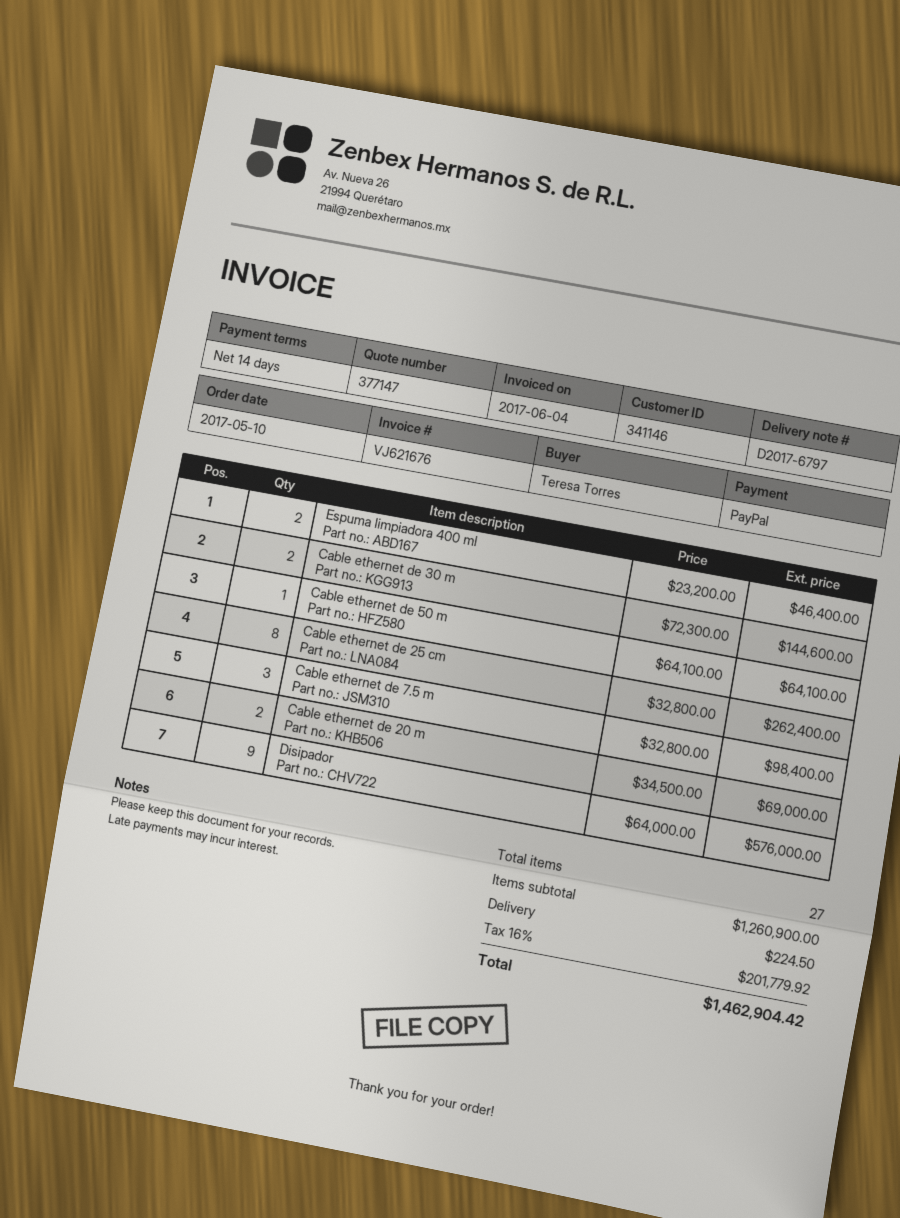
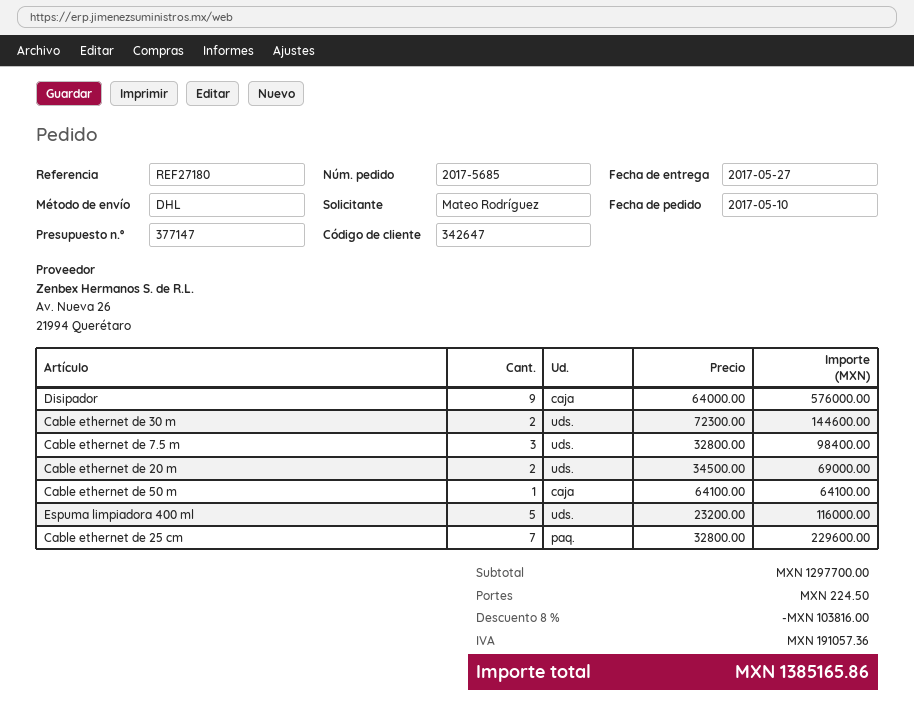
customer number: 341146 -> 342647
ordered by: Teresa Torres -> Mateo Rodríguez
Espuma limpiadora 400 ml: 2 x 23200.00 = 46400.00 -> 5 x 23200.00 = 116000.00
Cable ethernet de 25 cm: 8 x 32800.00 = 262400.00 -> 7 x 32800.00 = 229600.00
subtotal: 1260900.00 -> 1297700.00
discount: none -> 8% = 103816.00
tax: 201779.92 -> 191057.36
total: 1462904.42 -> 1385165.86

